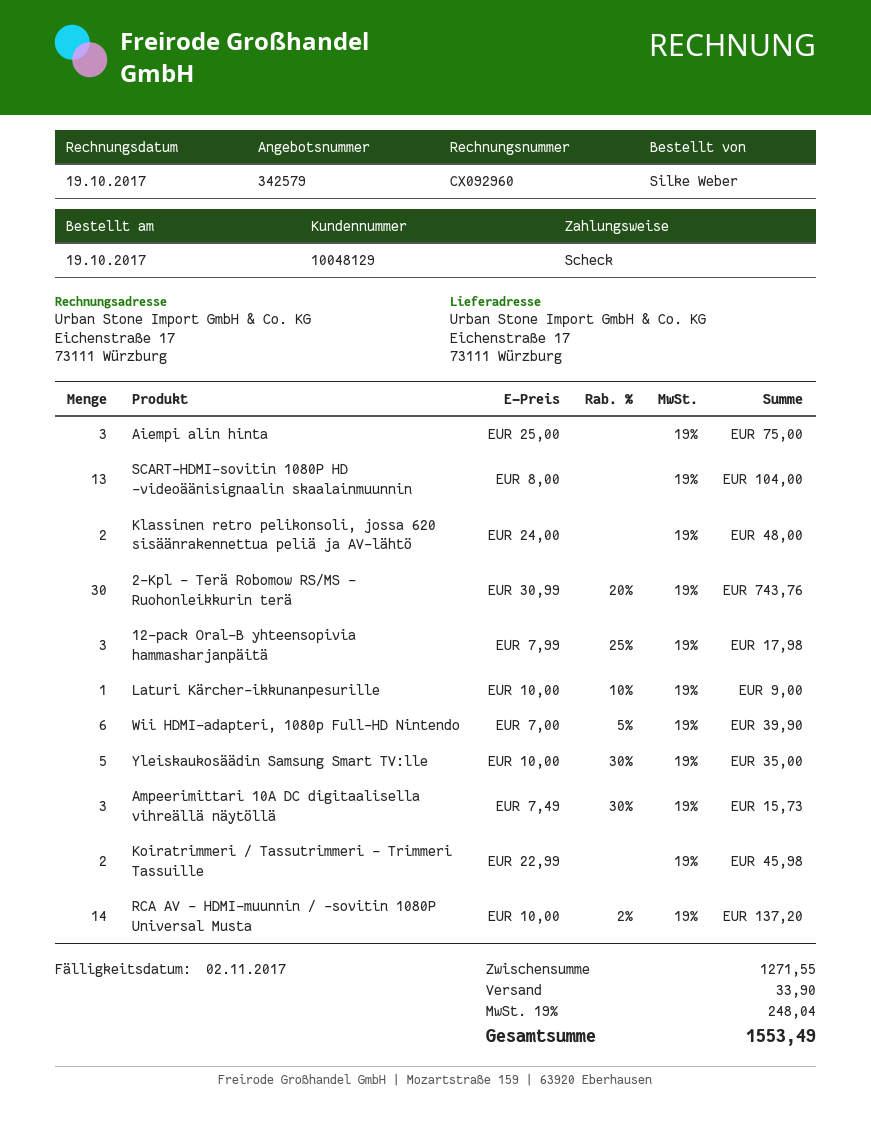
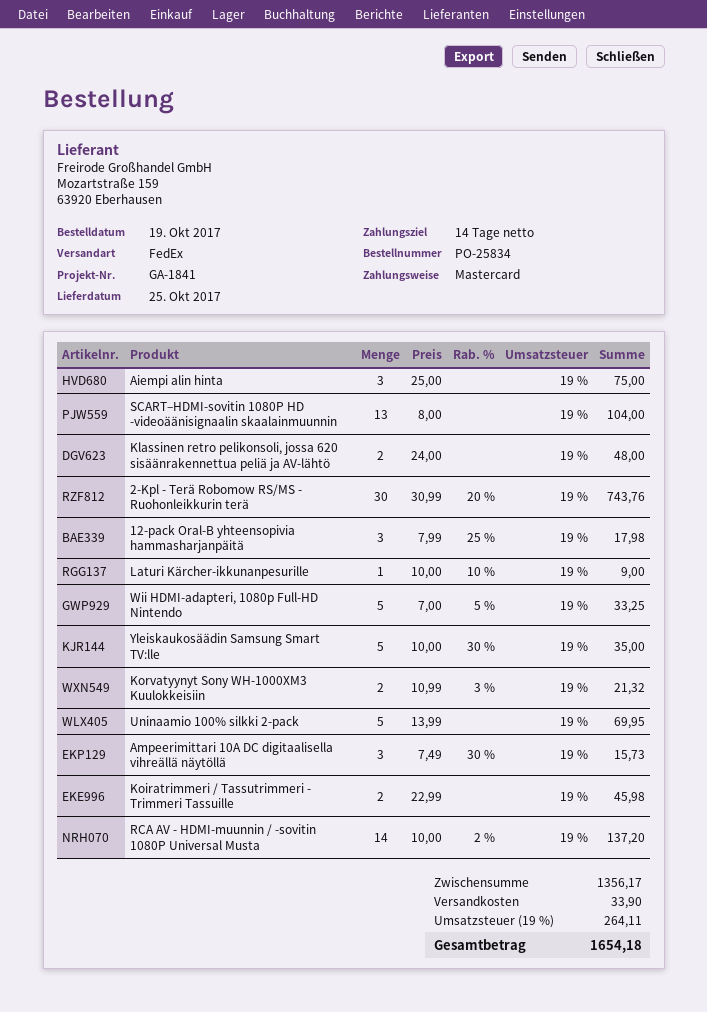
payment method: cheque -> Mastercard
Wii HDMI-adapteri, 1080p Full-HD Nintendo: 6 x 7.00 - 5% = 39.90 -> 5 x 7.00 - 5% = 33.25
Korvatyynyt Sony WH-1000XM3 Kuulokkeisiin: none -> 2 x 10.99 - 3% = 21.32
Uninaamio 100% silkki 2-pack: none -> 5 x 13.99 = 69.95
subtotal: 1271.55 -> 1356.17
tax: 19% = 248.04 -> 19% = 264.11
total: 1553.49 -> 1654.18

